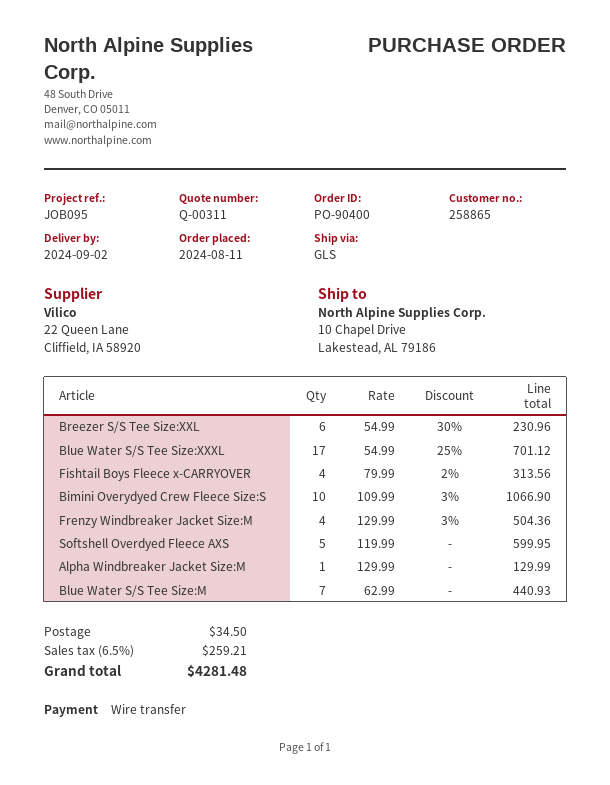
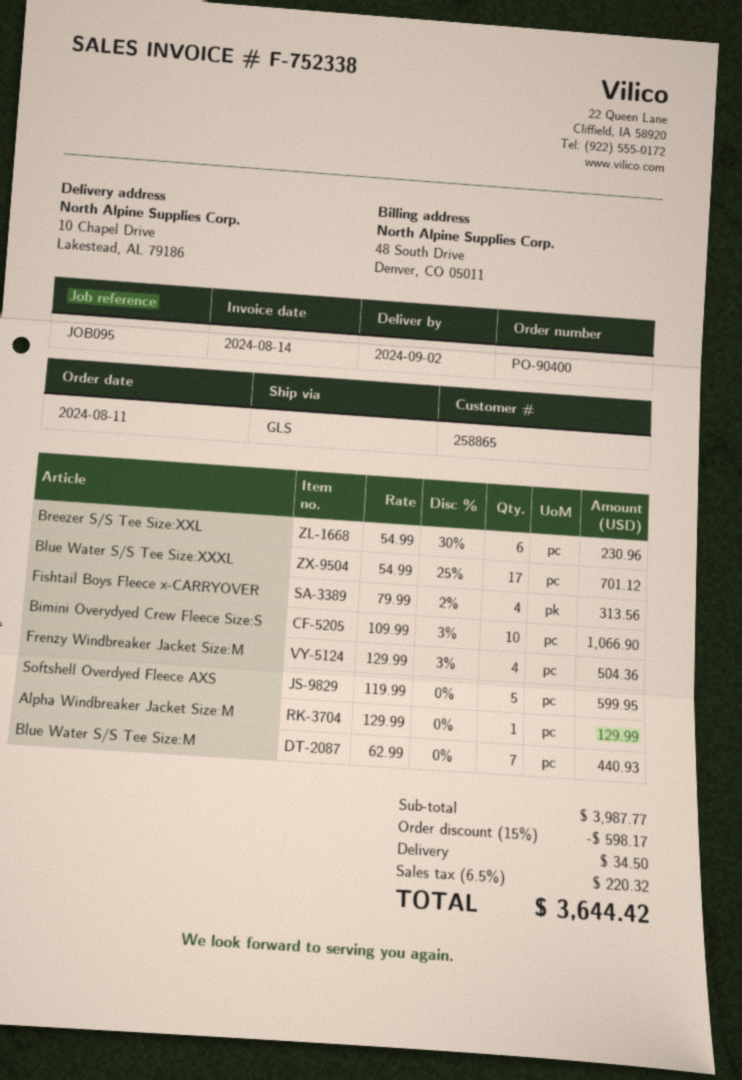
discount: none -> 15% = 598.17
tax: 6.5% = 259.21 -> 6.5% = 220.32
total: 4281.48 -> 3644.42

